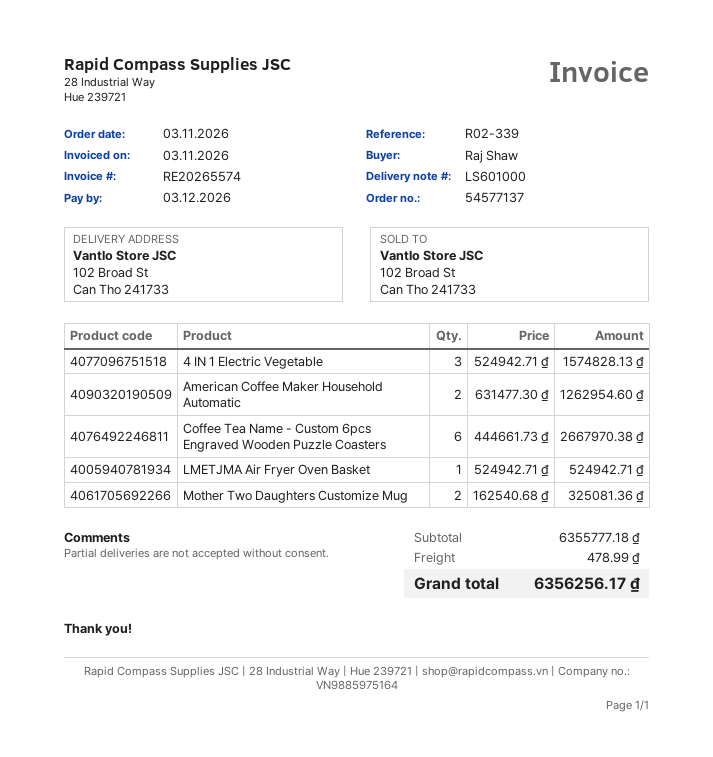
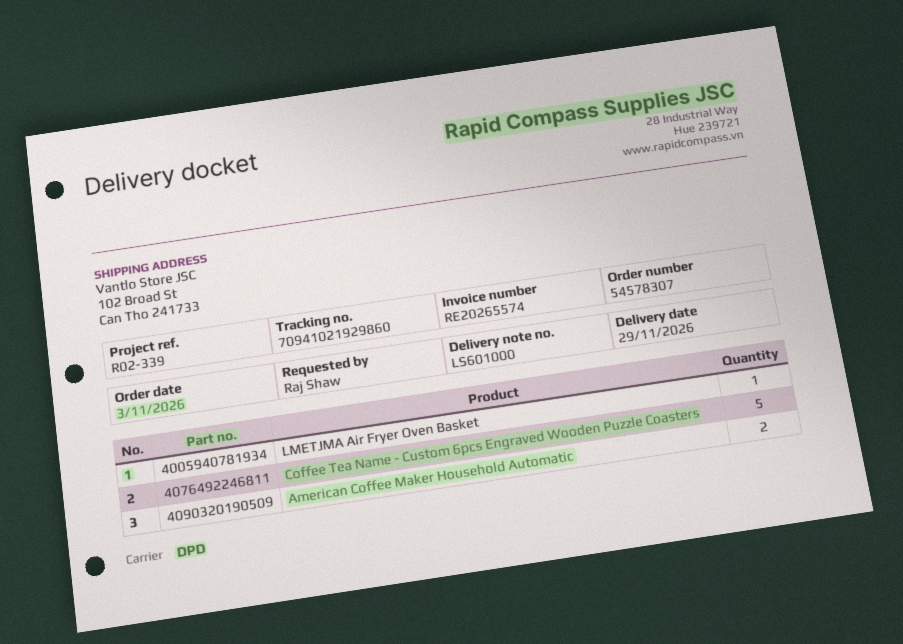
order number: 54577137 -> 54578307
4 IN 1 Electric Vegetable: 3 -> none
Coffee Tea Name - Custom 6pcs Engraved Wooden Puzzle Coasters: 6 -> 5
Mother Two Daughters Customize Mug: 2 -> none

